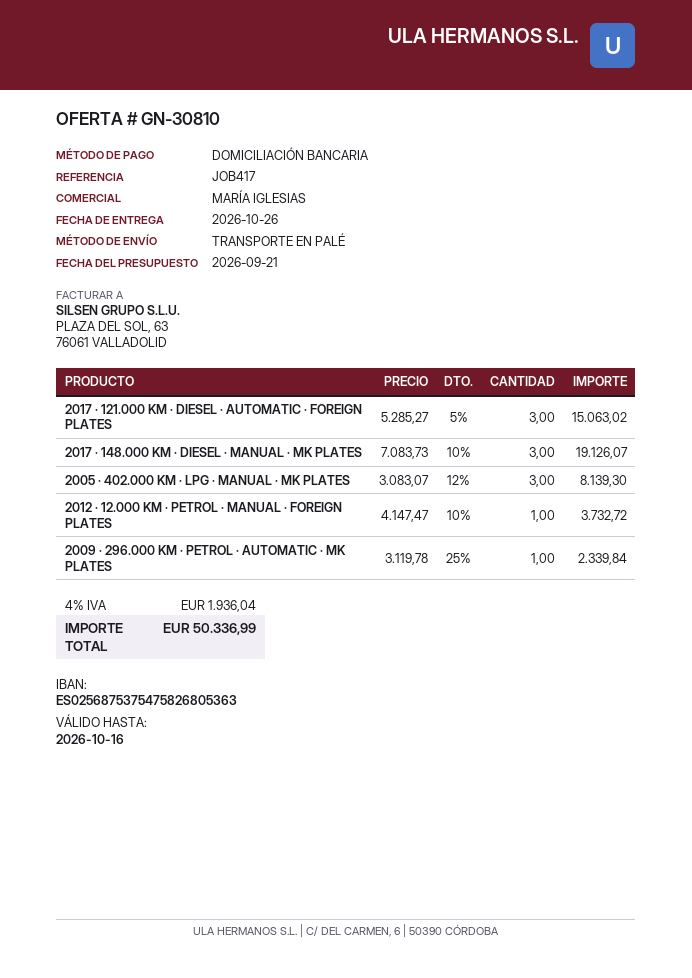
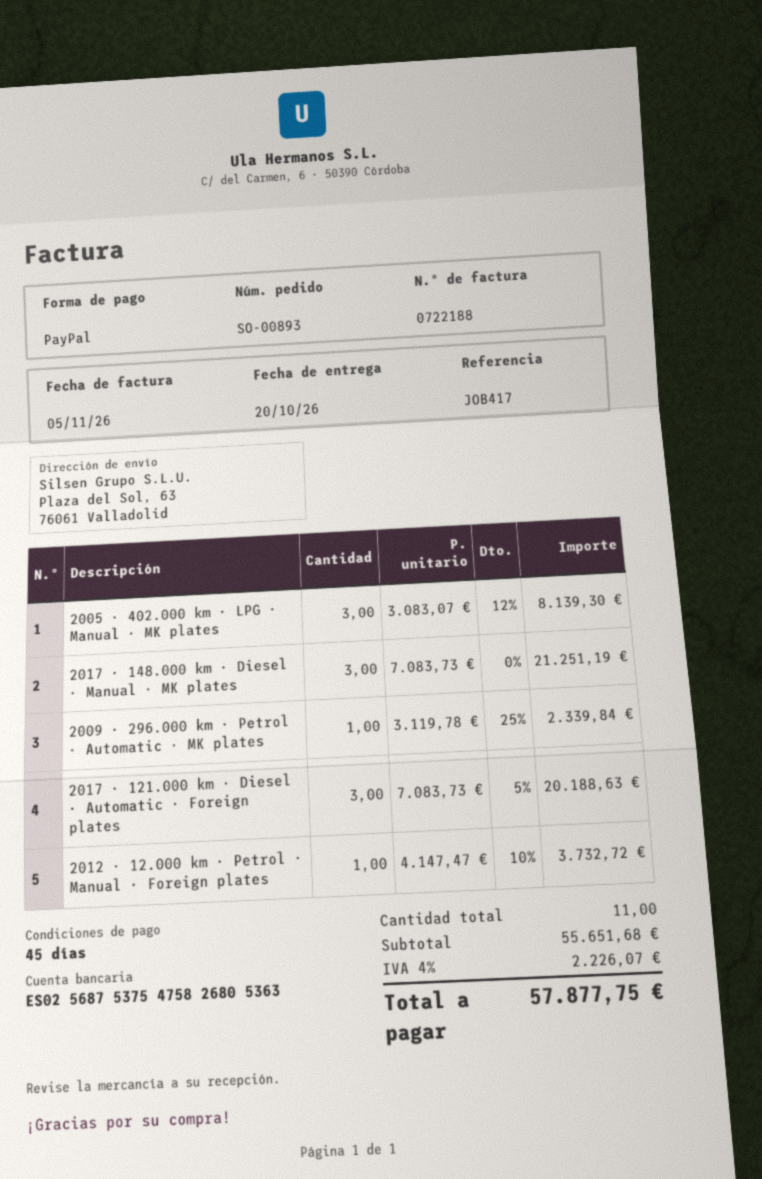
delivery date: 2026-10-26 -> 2026-10-20
payment method: direct debit -> PayPal
2017 · 121.000 KM · DIESEL · AUTOMATIC · FOREIGN PLATES: 3 x 5285.27 - 5% = 15063.02 -> 3 x 7083.73 - 5% = 20188.63
2017 · 148.000 KM · DIESEL · MANUAL · MK PLATES: 3 x 7083.73 - 10% = 19126.07 -> 3 x 7083.73 = 21251.19
tax: 4% = 1936.04 -> 4% = 2226.07
total: 50336.99 -> 57877.75

